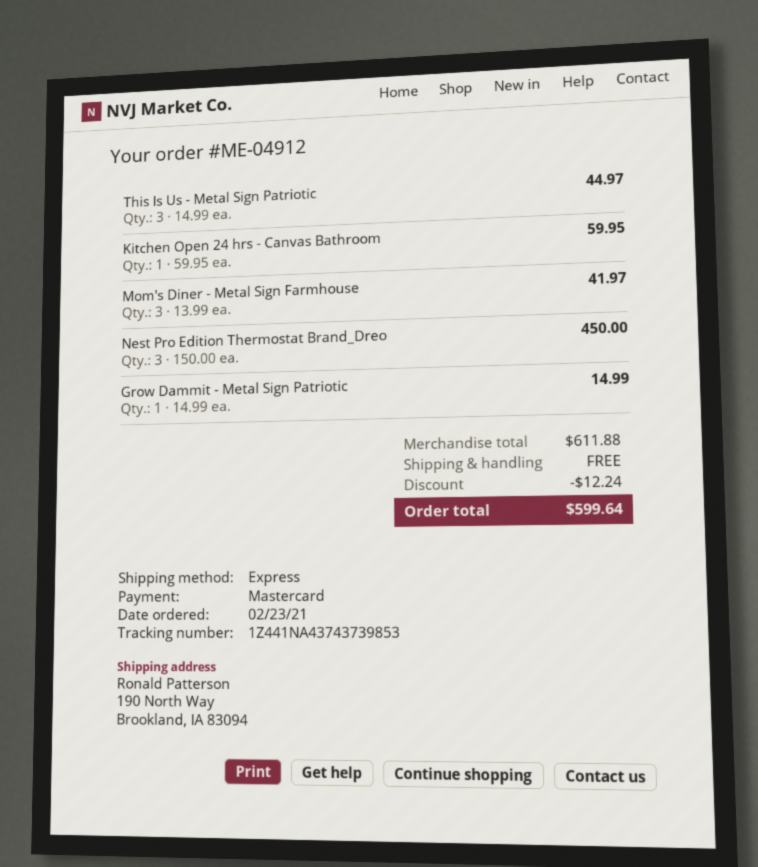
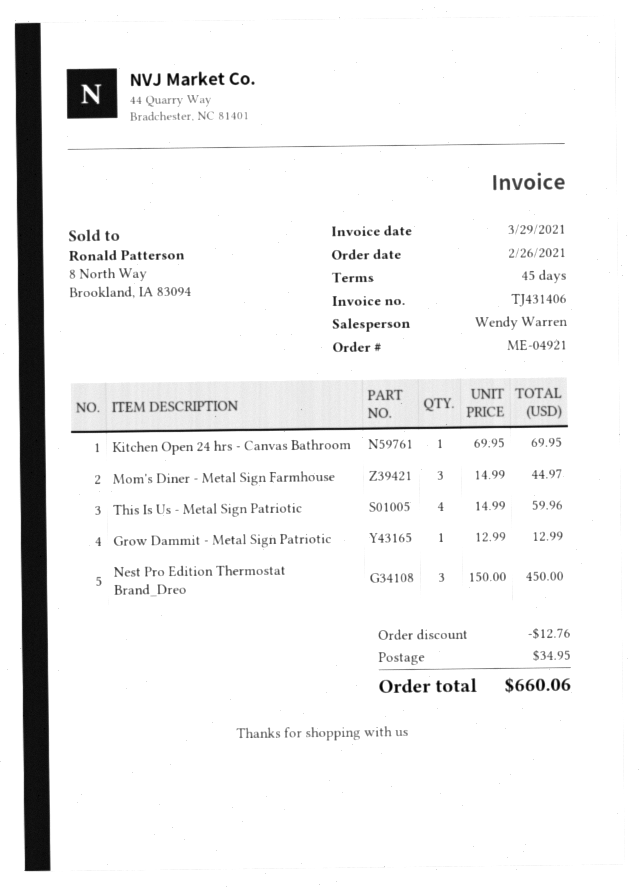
order number: ME-04912 -> ME-04921
order date: 2021-02-23 -> 2021-02-26
This Is Us - Metal Sign Patriotic: 3 x 14.99 = 44.97 -> 4 x 14.99 = 59.96
Kitchen Open 24 hrs - Canvas Bathroom: 1 x 59.95 = 59.95 -> 1 x 69.95 = 69.95
Mom's Diner - Metal Sign Farmhouse: 3 x 13.99 = 41.97 -> 3 x 14.99 = 44.97
Grow Dammit - Metal Sign Patriotic: 1 x 14.99 = 14.99 -> 1 x 12.99 = 12.99
discount: 12.24 -> 12.76
shipping: 0.00 -> 34.95
total: 599.64 -> 660.06

